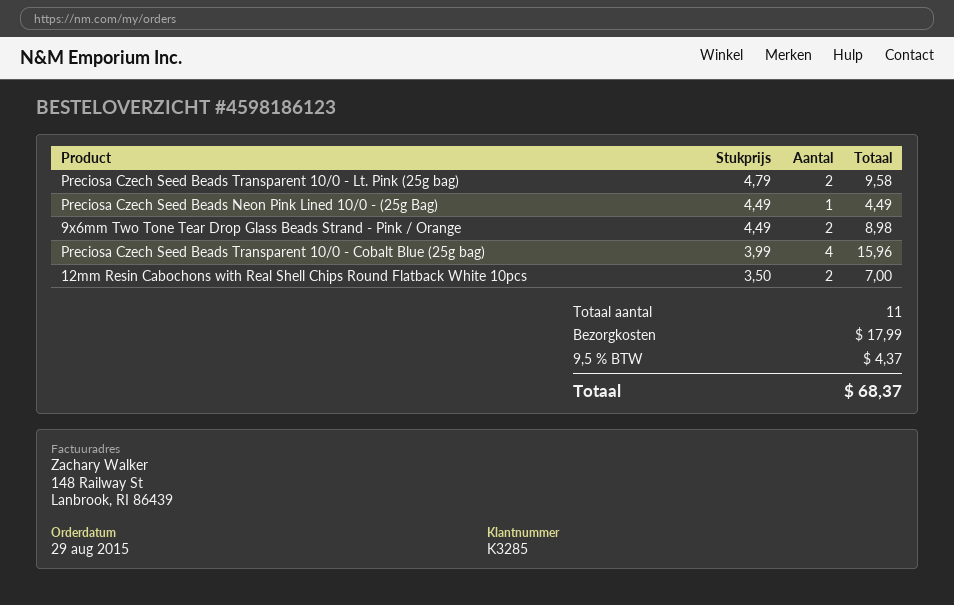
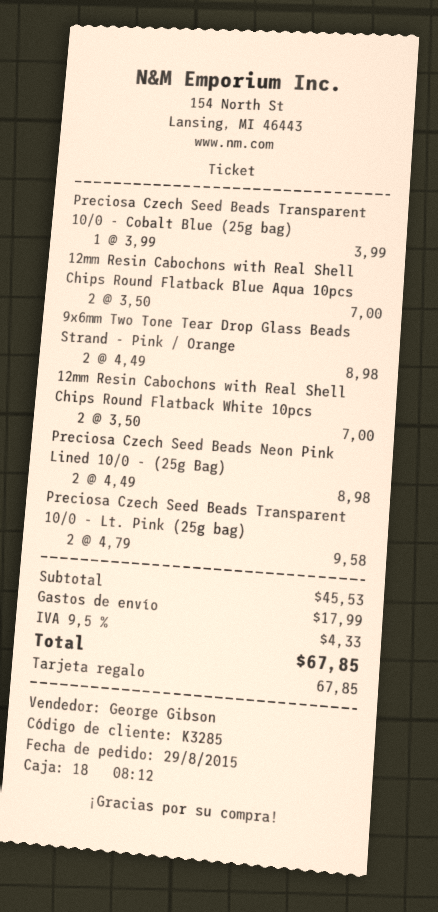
Preciosa Czech Seed Beads Neon Pink Lined 10/0 - (25g Bag): 1 x 4.49 = 4.49 -> 2 x 4.49 = 8.98
Preciosa Czech Seed Beads Transparent 10/0 - Cobalt Blue (25g bag): 4 x 3.99 = 15.96 -> 1 x 3.99 = 3.99
12mm Resin Cabochons with Real Shell Chips Round Flatback Blue Aqua 10pcs: none -> 2 x 3.50 = 7.00
tax: 9.5% = 4.37 -> 9.5% = 4.33
total: 68.37 -> 67.85

